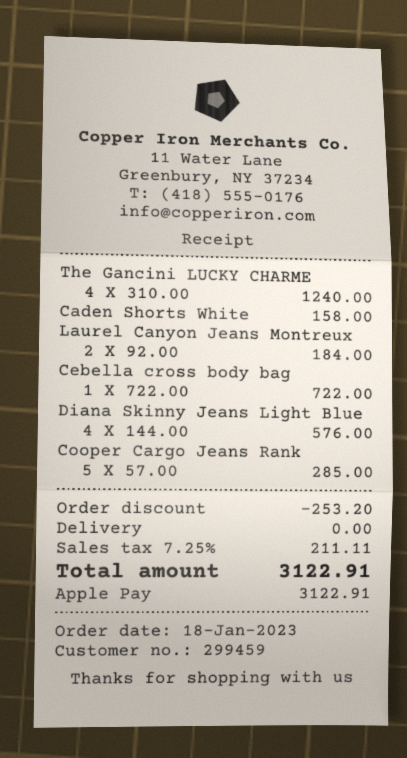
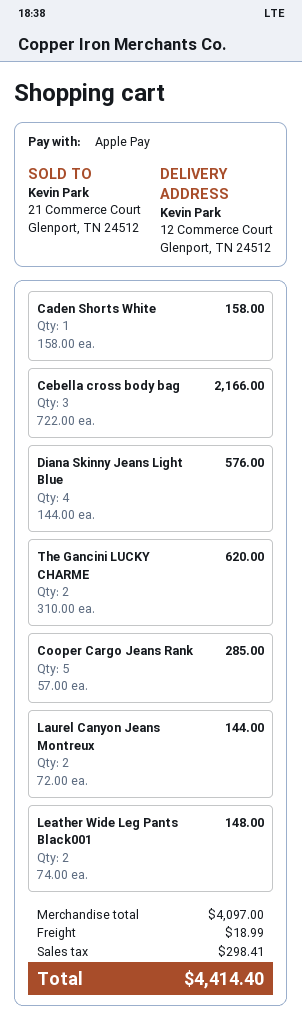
The Gancini LUCKY CHARME: 4 x 310.00 = 1240.00 -> 2 x 310.00 = 620.00
Laurel Canyon Jeans Montreux: 2 x 92.00 = 184.00 -> 2 x 72.00 = 144.00
Cebella cross body bag: 1 x 722.00 = 722.00 -> 3 x 722.00 = 2166.00
Leather Wide Leg Pants Black001: none -> 2 x 74.00 = 148.00
discount: 253.20 -> none
shipping: 0.00 -> 18.99
tax: 211.11 -> 298.41
total: 3122.91 -> 4414.40

